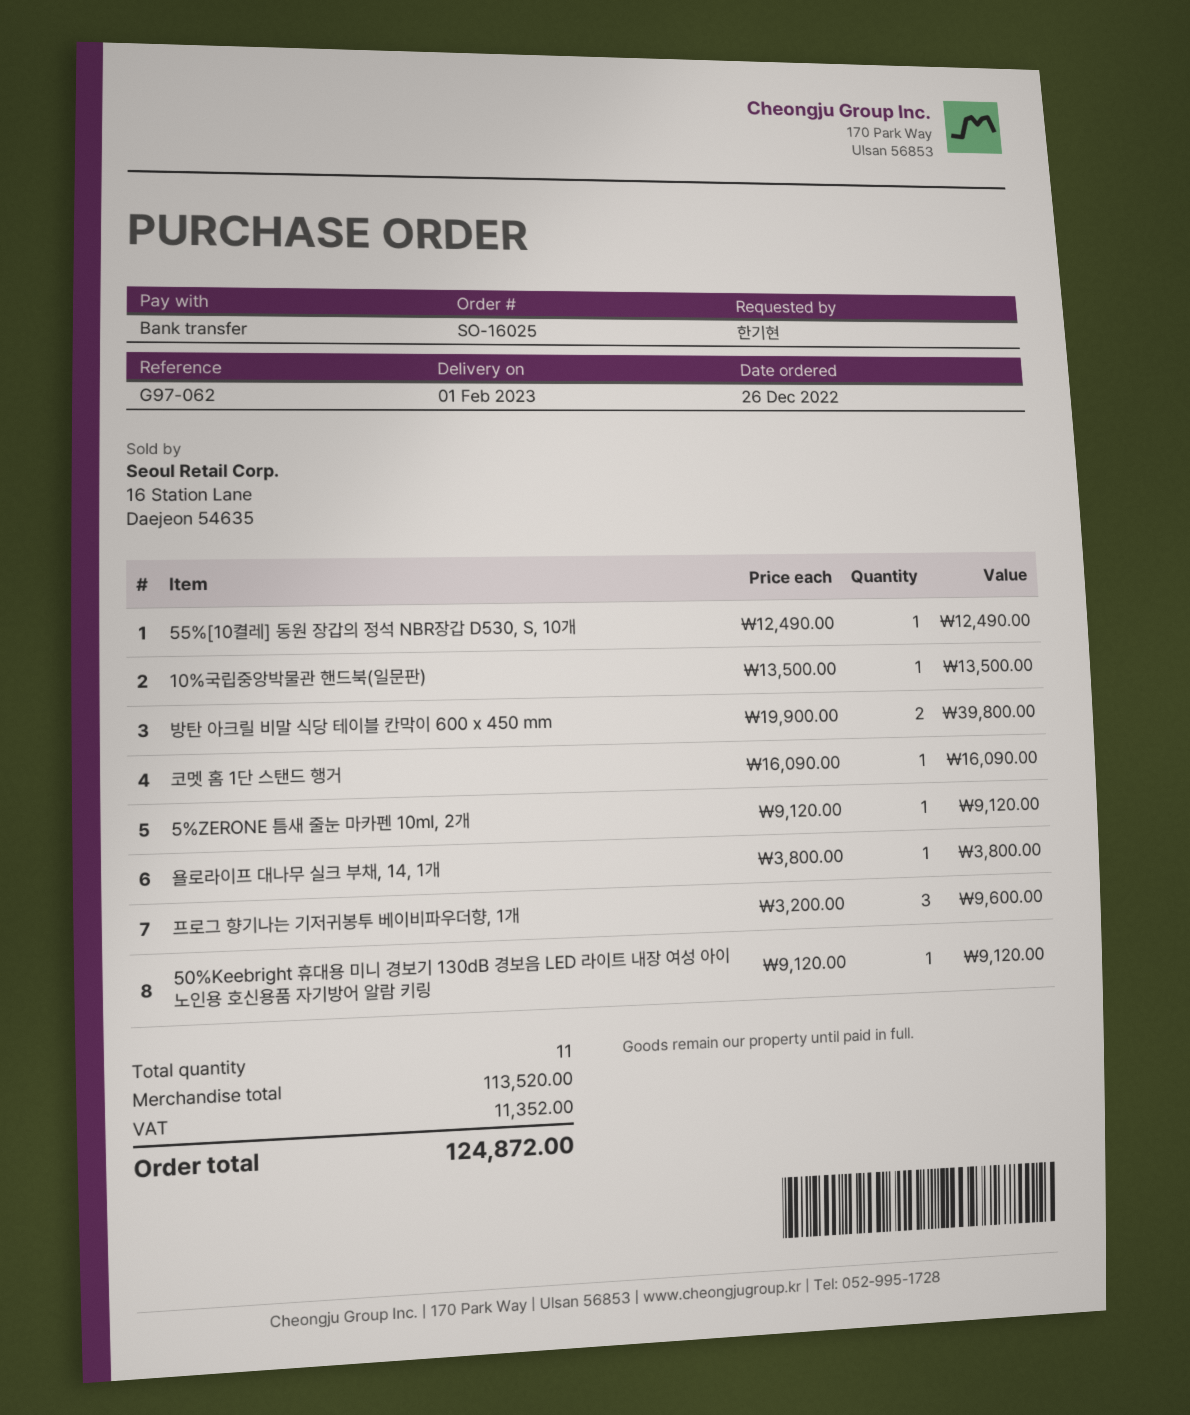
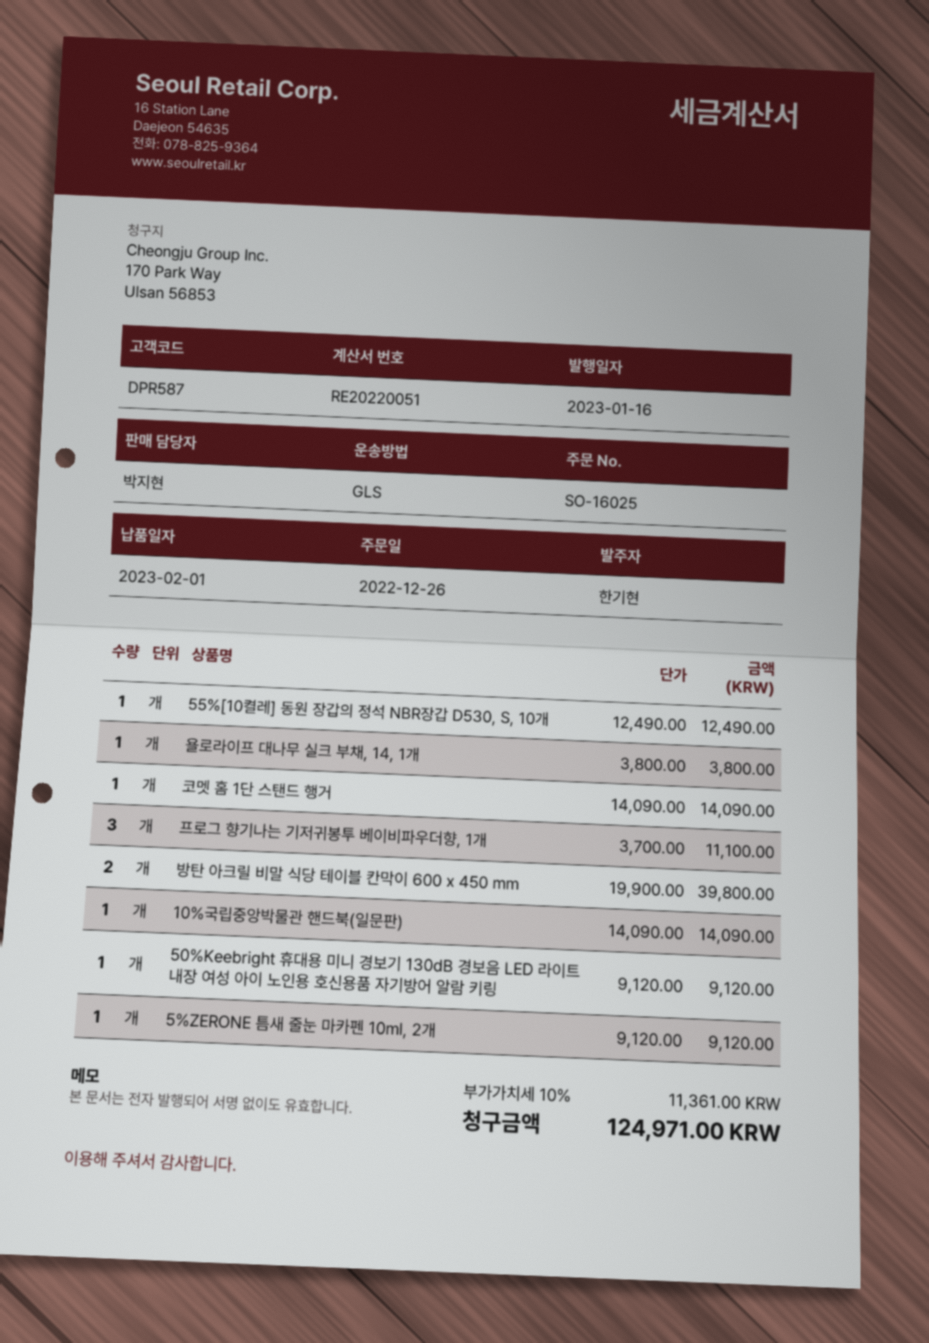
10%국립중앙박물관 핸드북(일문판): 1 x 13500.00 = 13500.00 -> 1 x 14090.00 = 14090.00
코멧 홈 1단 스탠드 행거: 1 x 16090.00 = 16090.00 -> 1 x 14090.00 = 14090.00
프로그 향기나는 기저귀봉투 베이비파우더향, 1개: 3 x 3200.00 = 9600.00 -> 3 x 3700.00 = 11100.00
tax: 11352.00 -> 11361.00
total: 124872.00 -> 124971.00

